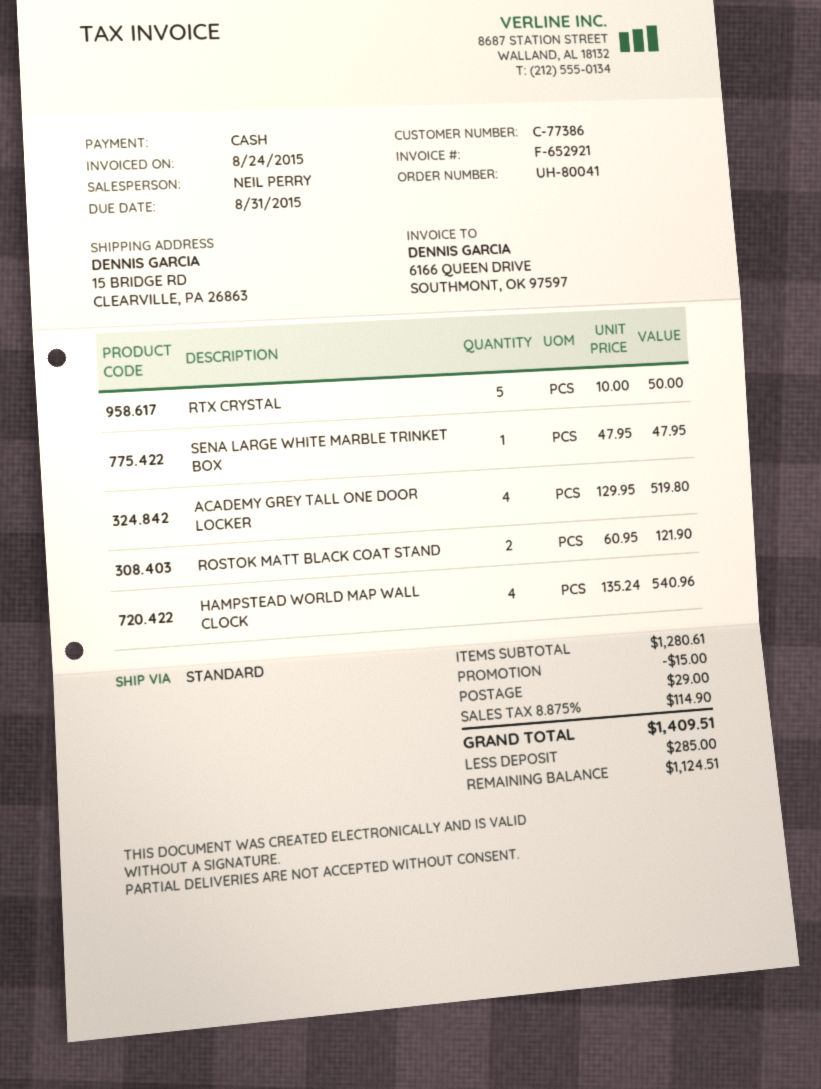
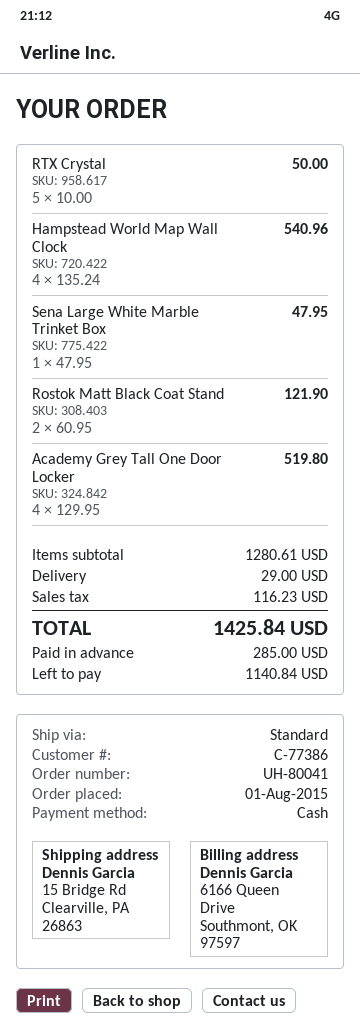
discount: 15.00 -> none
tax: 114.90 -> 116.23
total: 1409.51 -> 1425.84
balance: 1124.51 -> 1140.84

